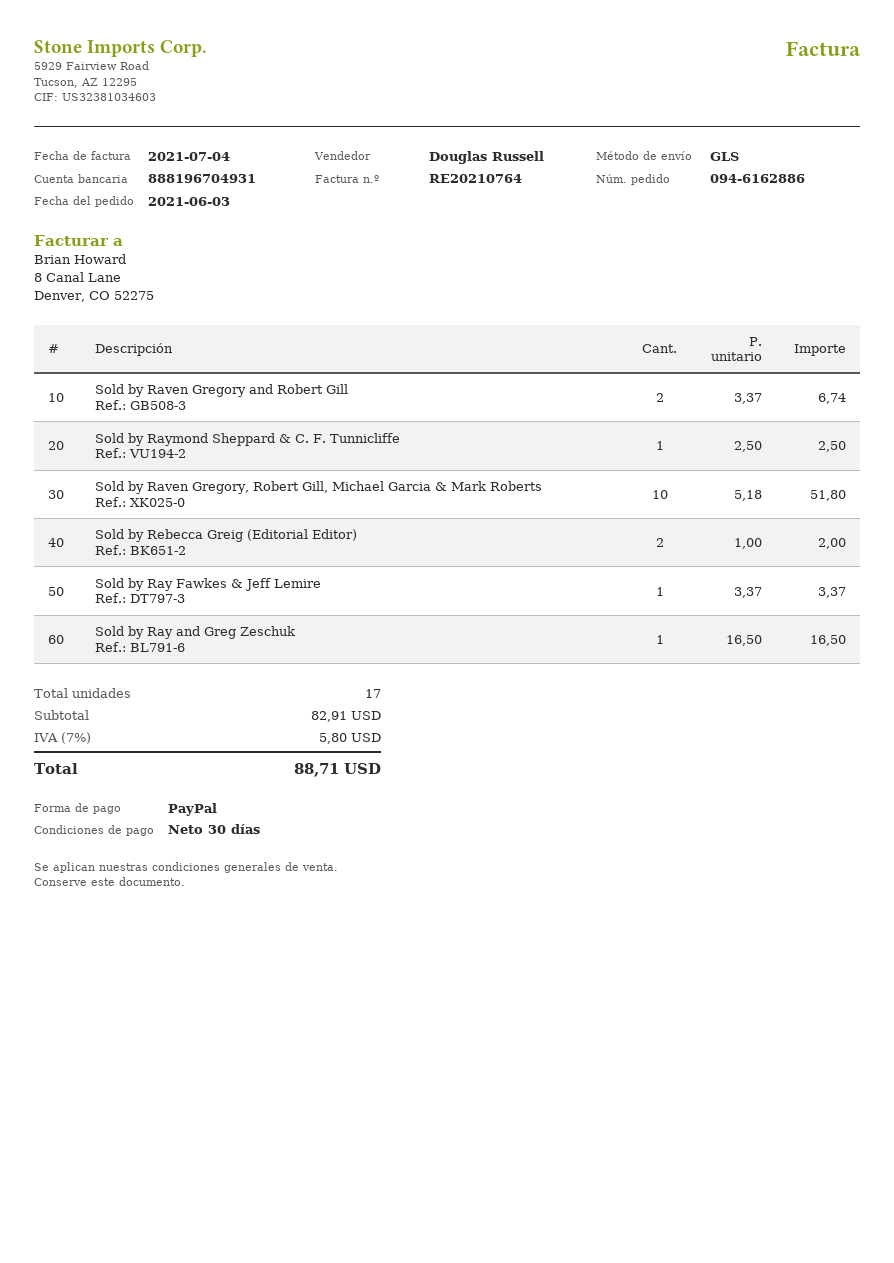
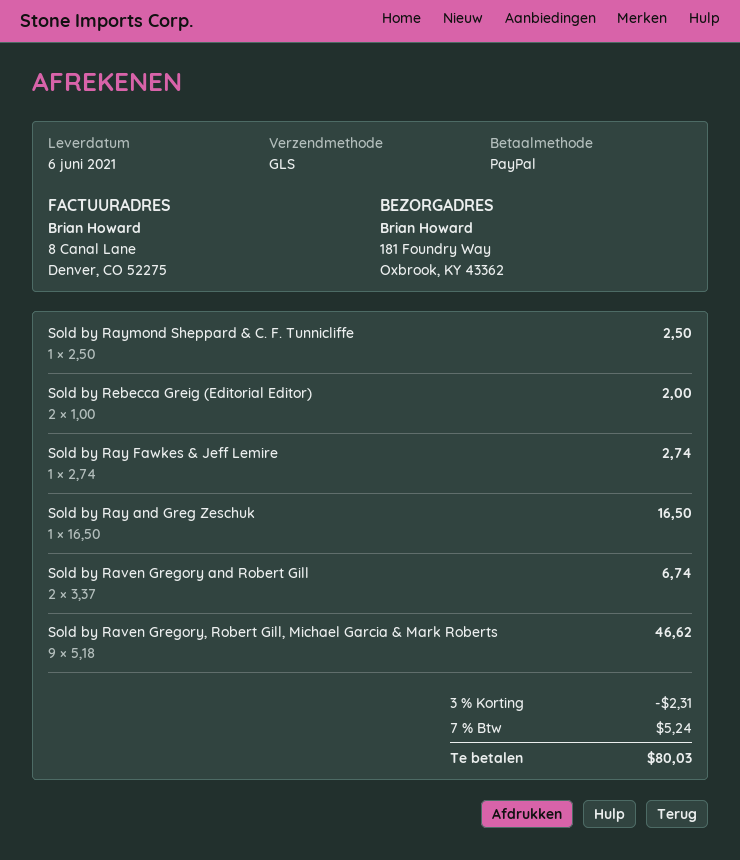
Sold by Raven Gregory, Robert Gill, Michael Garcia & Mark Roberts: 10 x 5.18 = 51.80 -> 9 x 5.18 = 46.62
Sold by Ray Fawkes & Jeff Lemire: 1 x 3.37 = 3.37 -> 1 x 2.74 = 2.74
discount: none -> 3% = 2.31
tax: 7% = 5.80 -> 7% = 5.24
total: 88.71 -> 80.03

